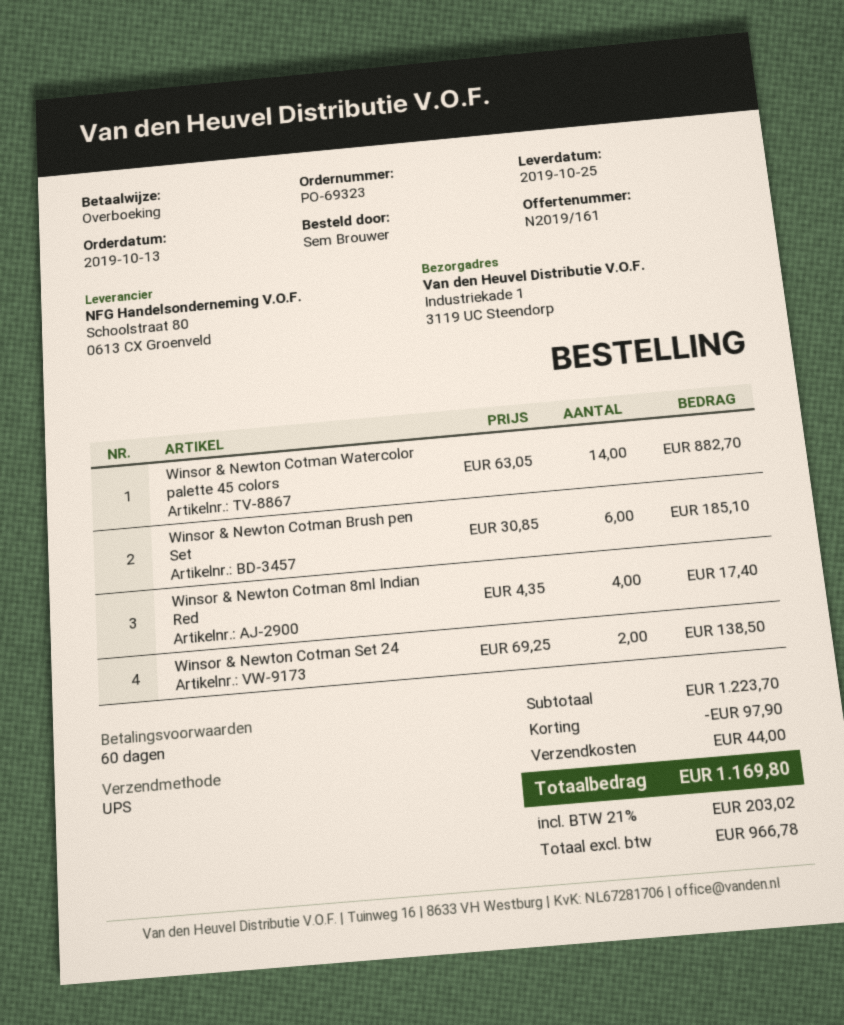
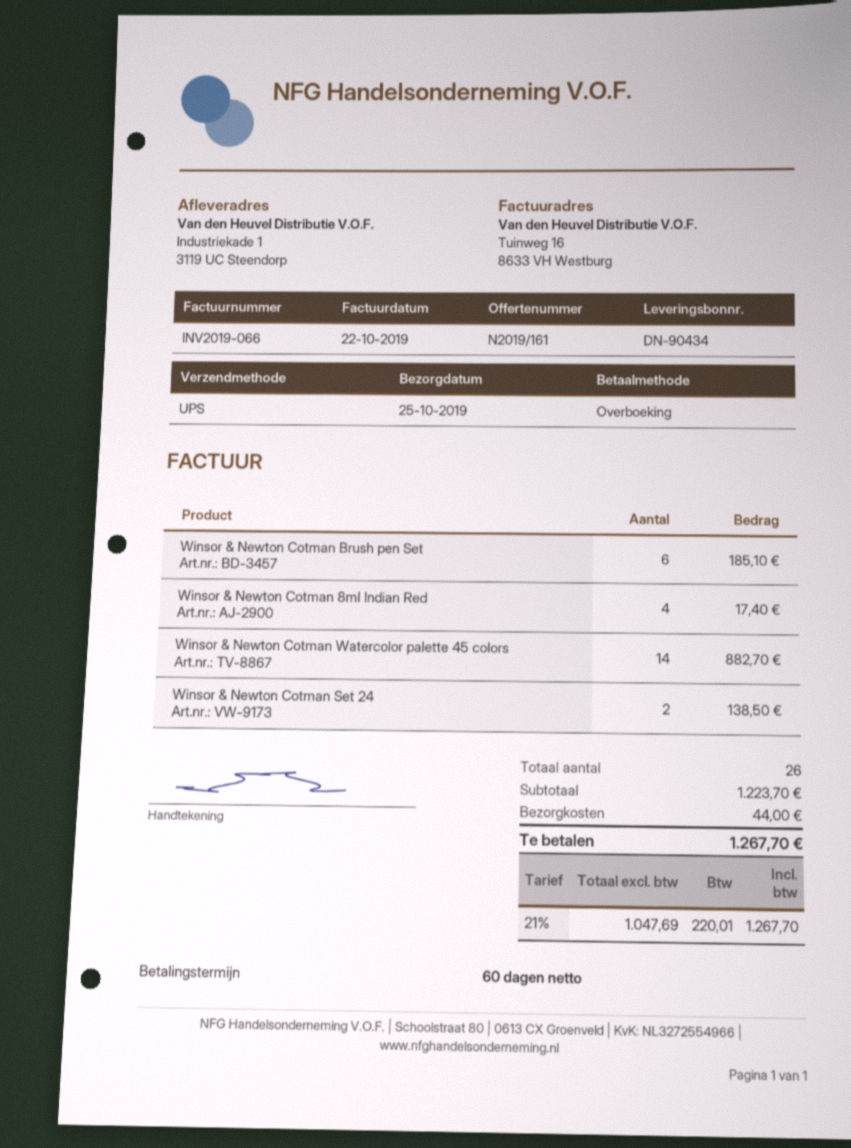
discount: 97.90 -> none
net: 966.78 -> 1047.69
tax: 21% = 203.02 -> 21% = 220.01
total: 1169.80 -> 1267.70

